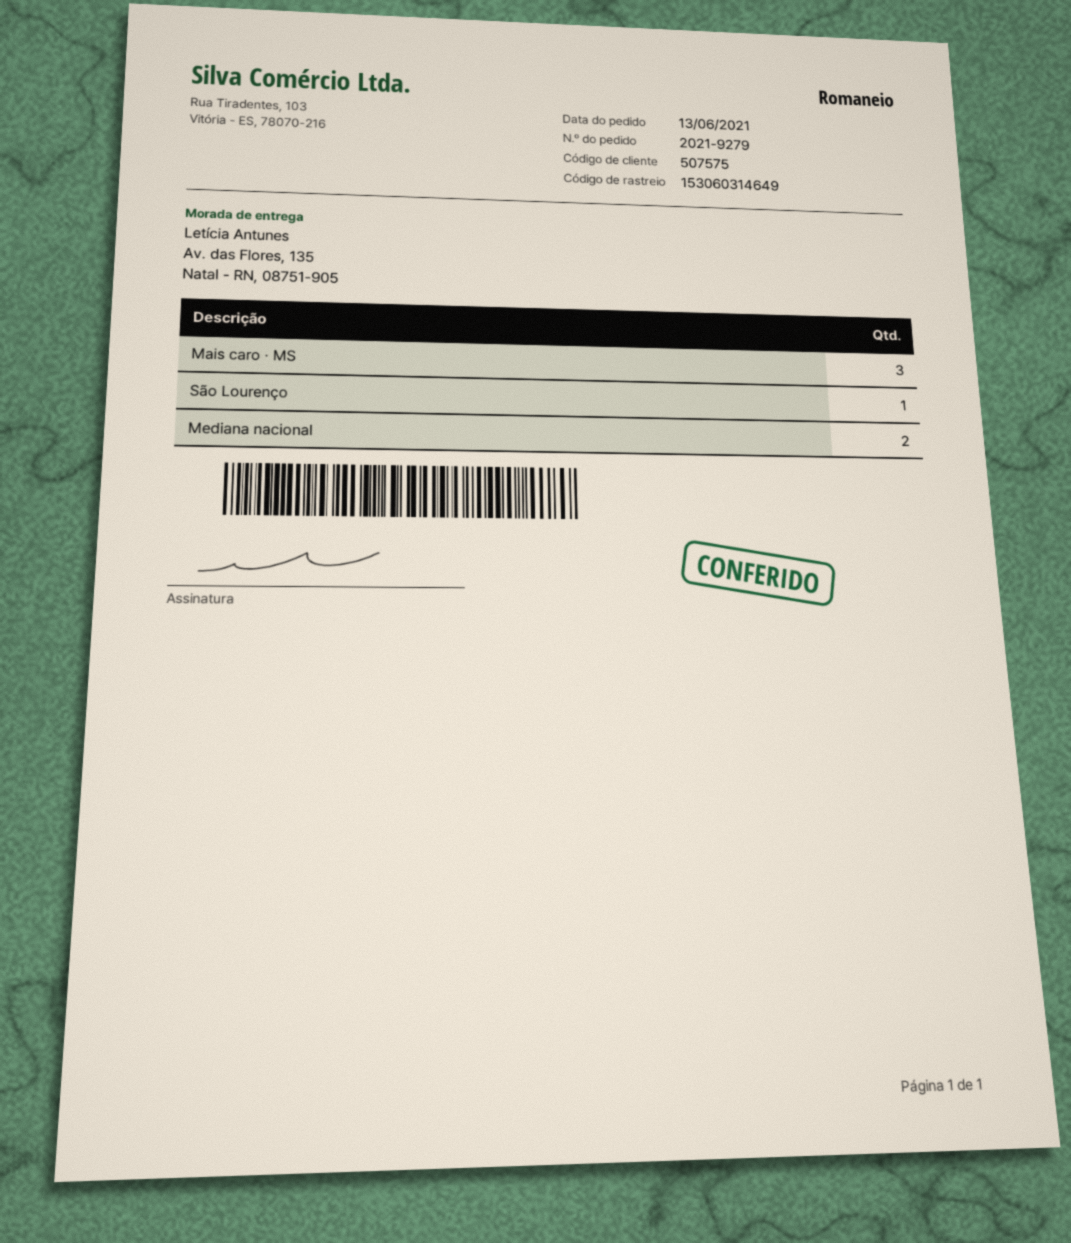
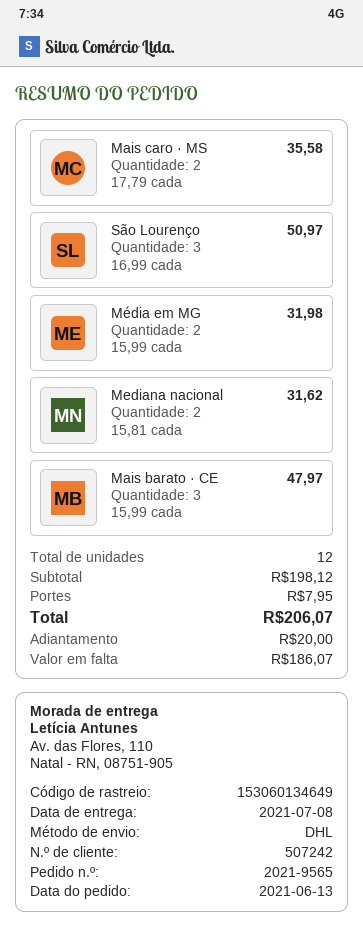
order number: 2021-9279 -> 2021-9565
customer number: 507575 -> 507242
tracking number: 153060314649 -> 153060134649
ship to: Av. das Flores, 135, Natal - RN, 08751-905 -> Av. das Flores, 110, Natal - RN, 08751-905
Mais caro · MS: 3 -> 2
São Lourenço: 1 -> 3
Média em MG: none -> 2
Mais barato · CE: none -> 3

